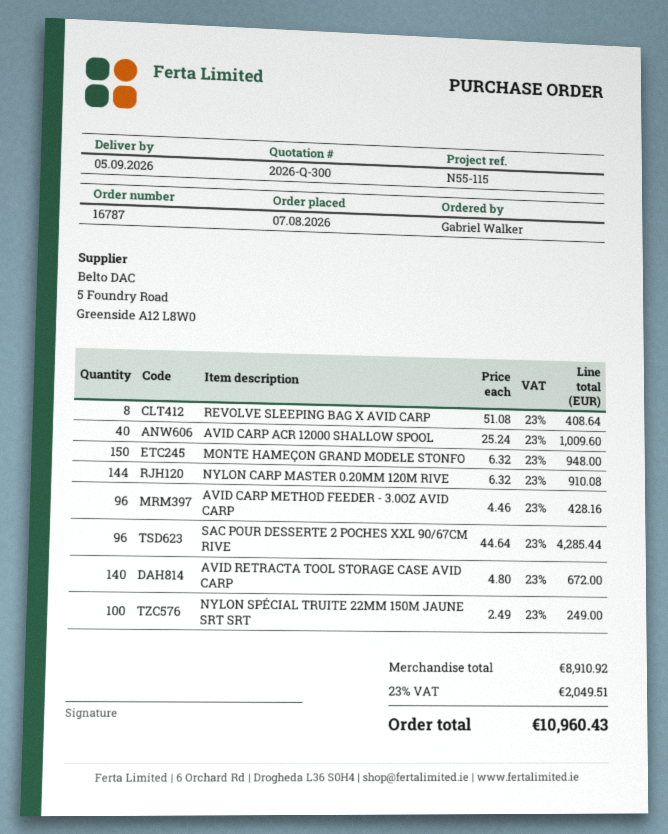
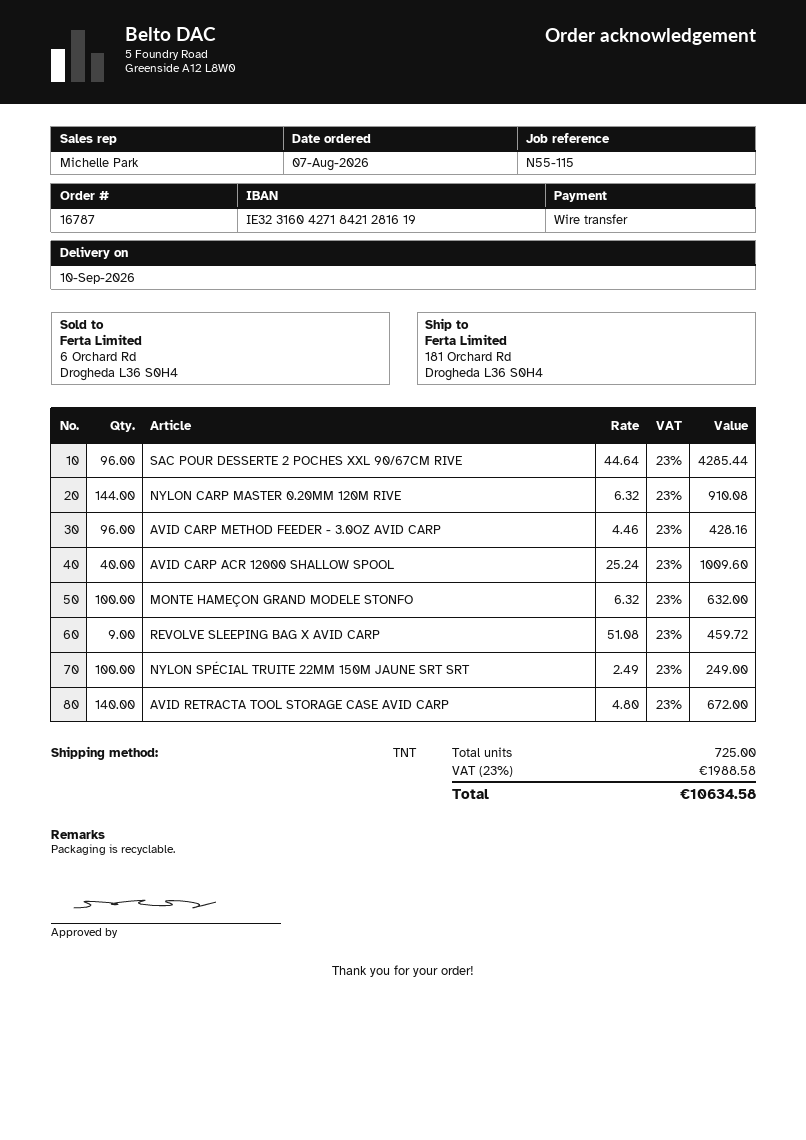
delivery date: 2026-09-05 -> 2026-09-10
REVOLVE SLEEPING BAG X AVID CARP: 8 x 51.08 = 408.64 -> 9 x 51.08 = 459.72
MONTE HAMEÇON GRAND MODELE STONFO: 150 x 6.32 = 948.00 -> 100 x 6.32 = 632.00
tax: 23% = 2049.51 -> 23% = 1988.58
total: 10960.43 -> 10634.58

